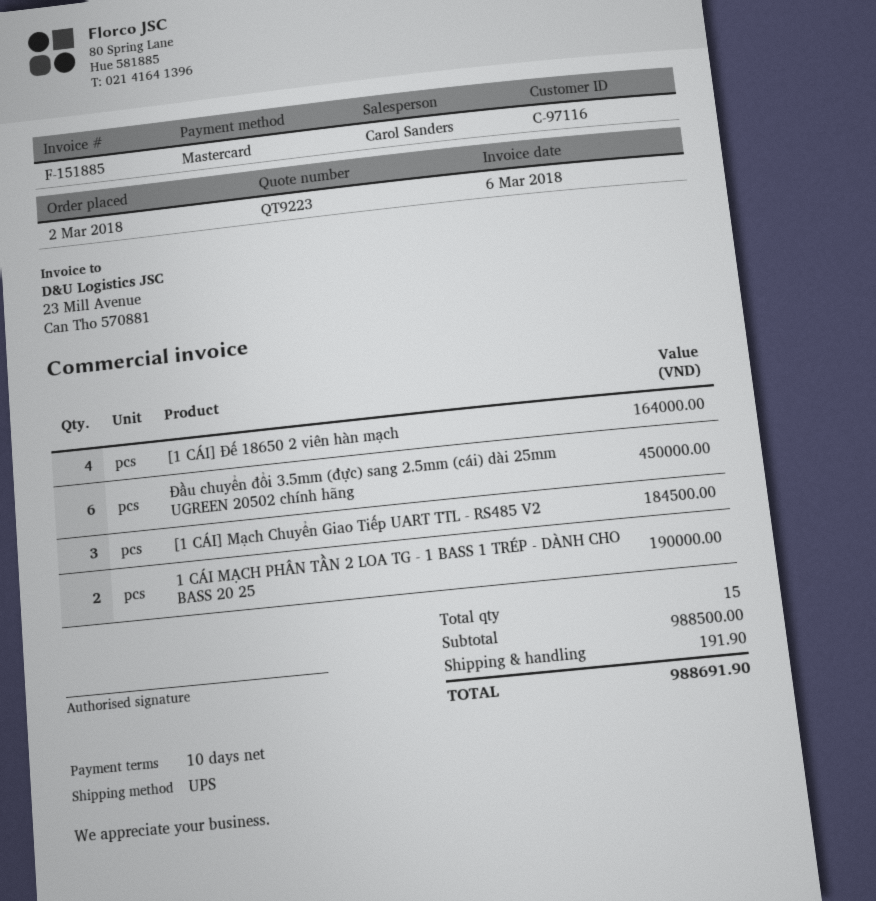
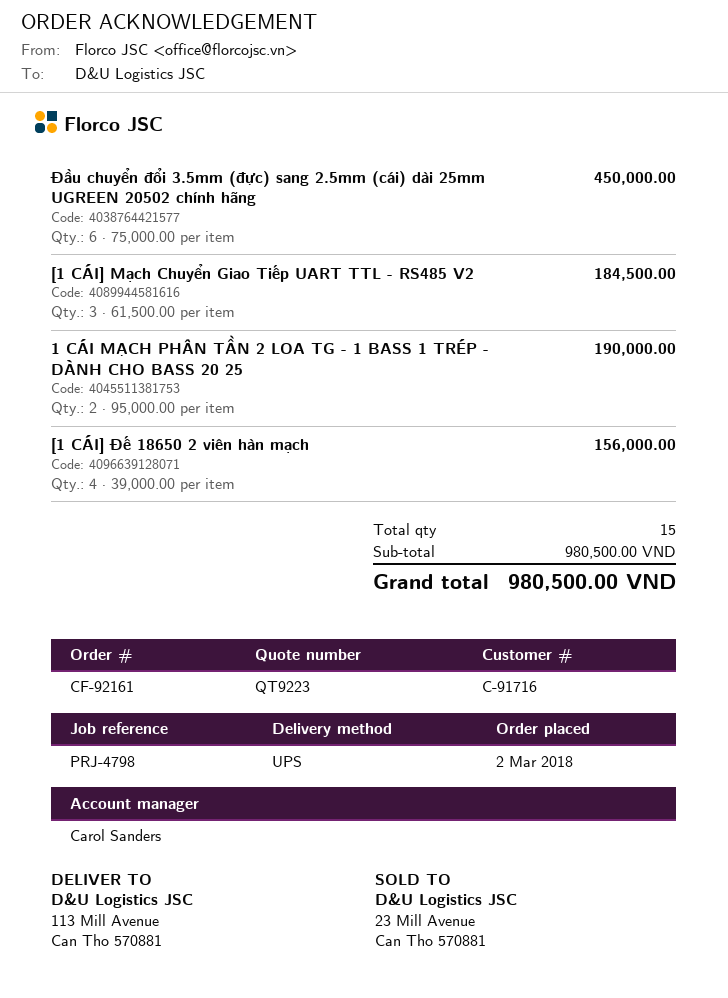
customer number: C-97116 -> C-91716
[1 CÁI] Đế 18650 2 viên hàn mạch: 4 for 164000.00 -> 4 for 156000.00
subtotal: 988500.00 -> 980500.00
shipping: 191.90 -> none
total: 988691.90 -> 980500.00

